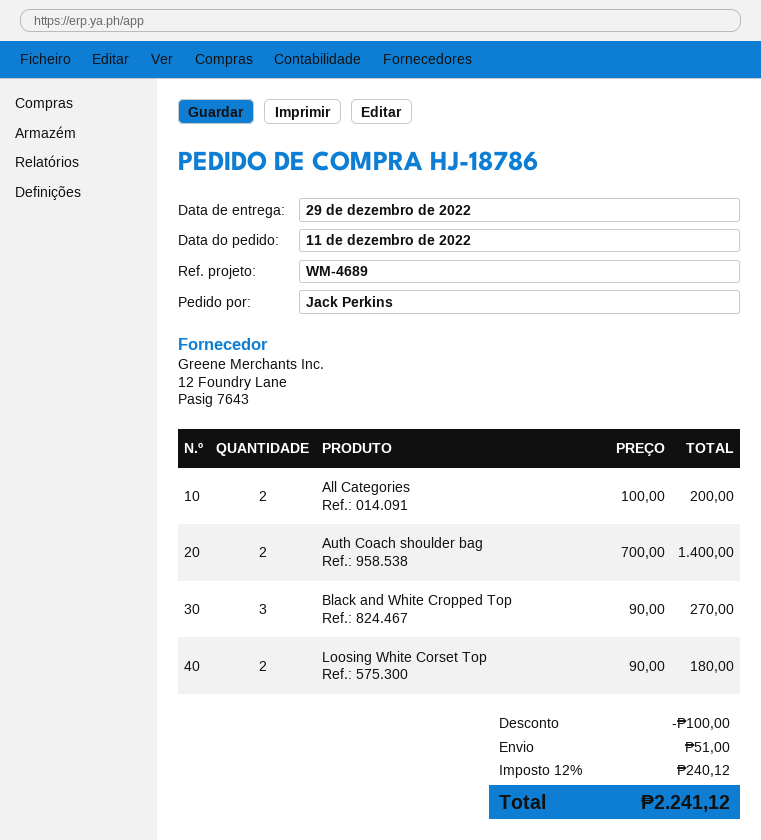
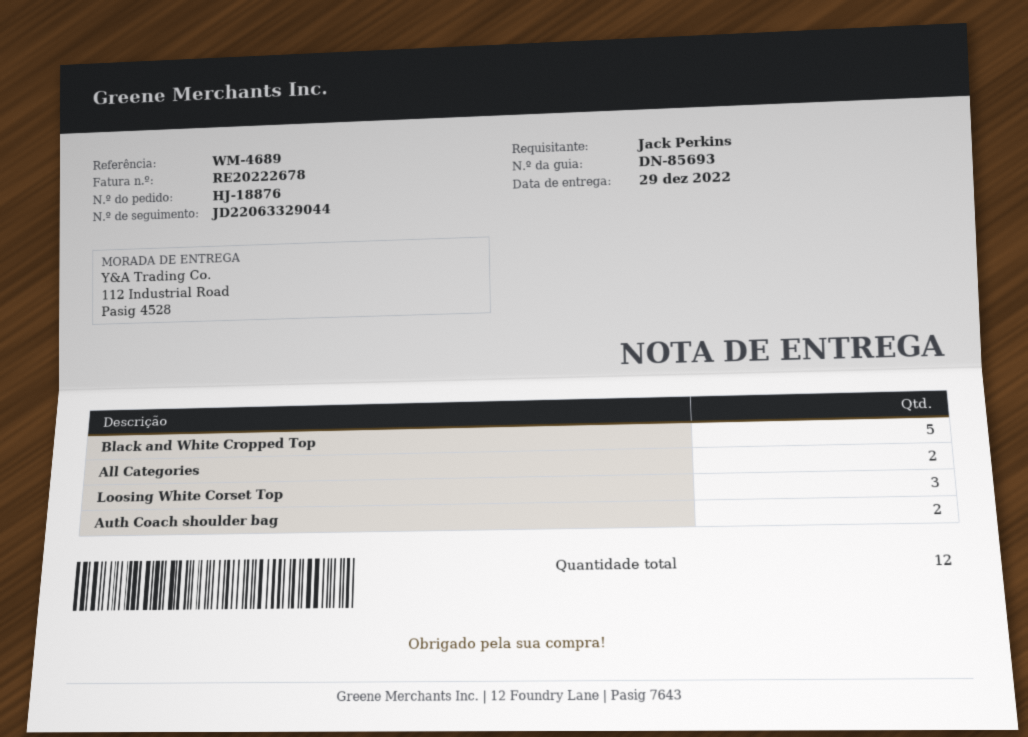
order number: HJ-18786 -> HJ-18876
Black and White Cropped Top: 3 -> 5
Loosing White Corset Top: 2 -> 3

